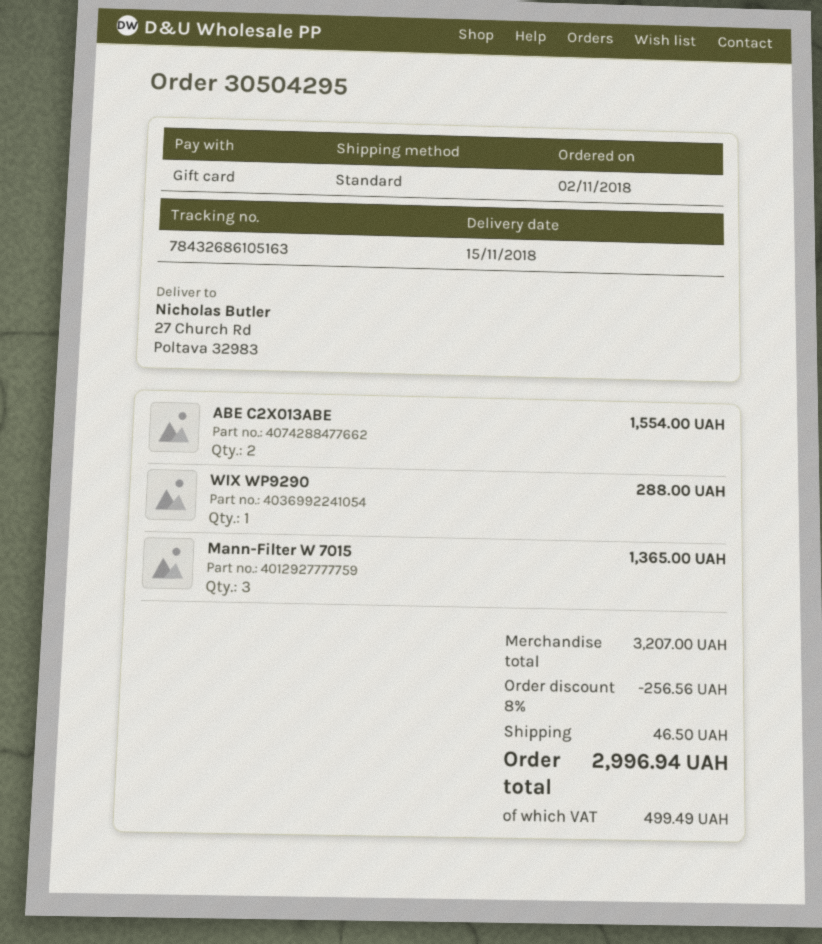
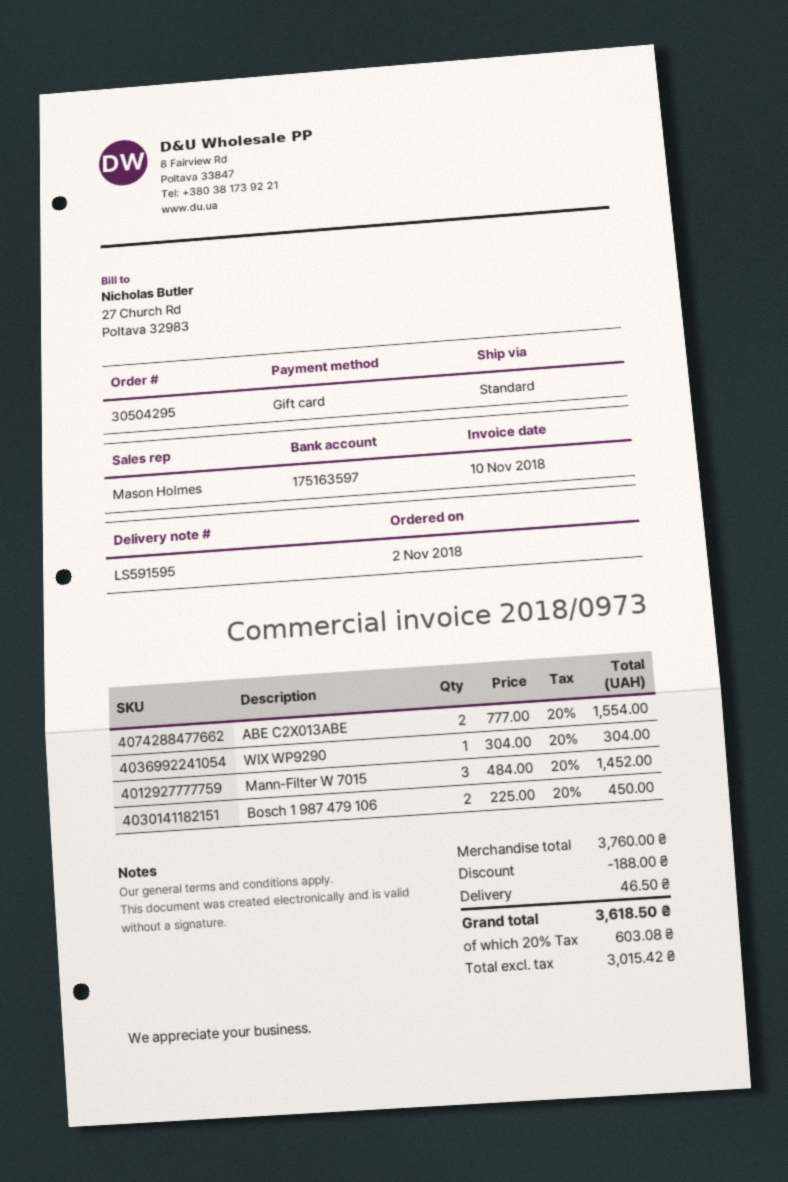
WIX WP9290: 1 for 288.00 -> 1 for 304.00
Mann-Filter W 7015: 3 for 1365.00 -> 3 for 1452.00
Bosch 1 987 479 106: none -> 2 for 450.00
subtotal: 3207.00 -> 3760.00
discount: 256.56 -> 188.00
tax: 499.49 -> 603.08
total: 2996.94 -> 3618.50

